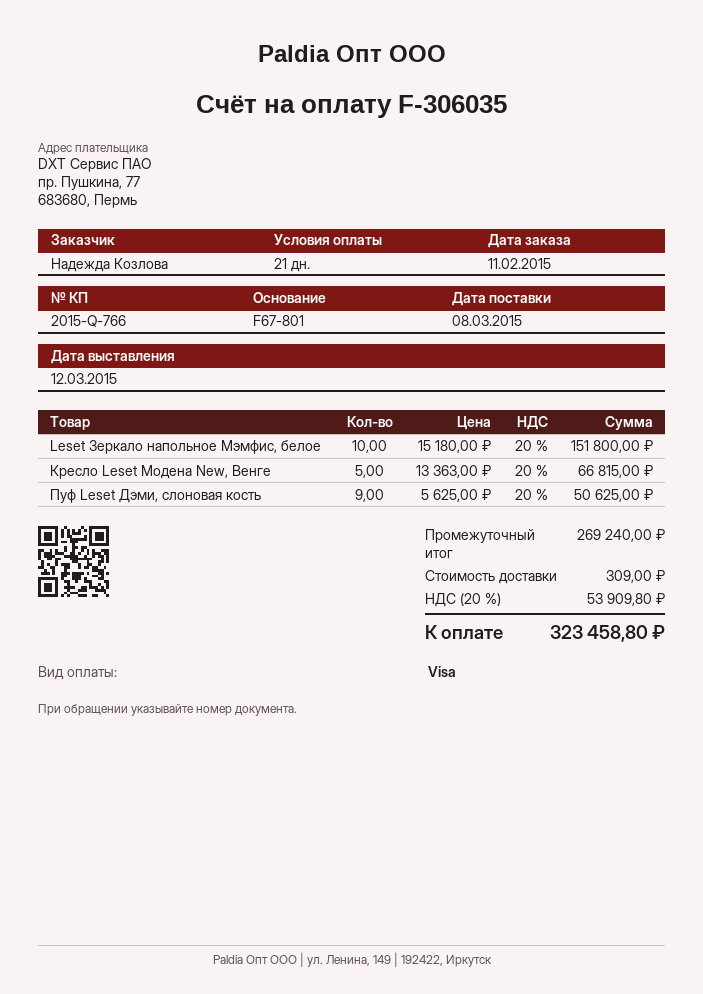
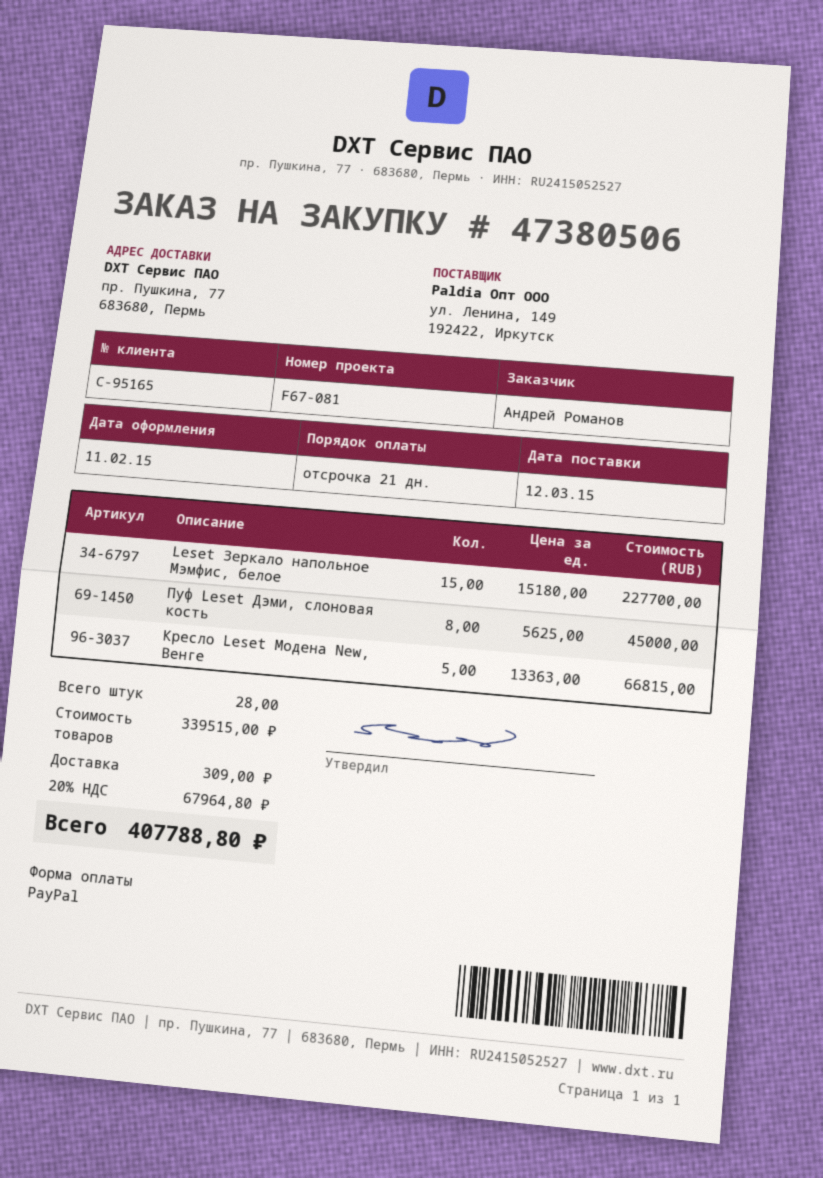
delivery date: 2015-03-08 -> 2015-03-12
reference: F67-801 -> F67-081
ordered by: Надежда Козлова -> Андрей Романов
payment method: Visa -> PayPal
Leset Зеркало напольное Мэмфис, белое: 10 x 15180.00 = 151800.00 -> 15 x 15180.00 = 227700.00
Пуф Leset Дэми, слоновая кость: 9 x 5625.00 = 50625.00 -> 8 x 5625.00 = 45000.00
subtotal: 269240.00 -> 339515.00
tax: 20% = 53909.80 -> 20% = 67964.80
total: 323458.80 -> 407788.80

